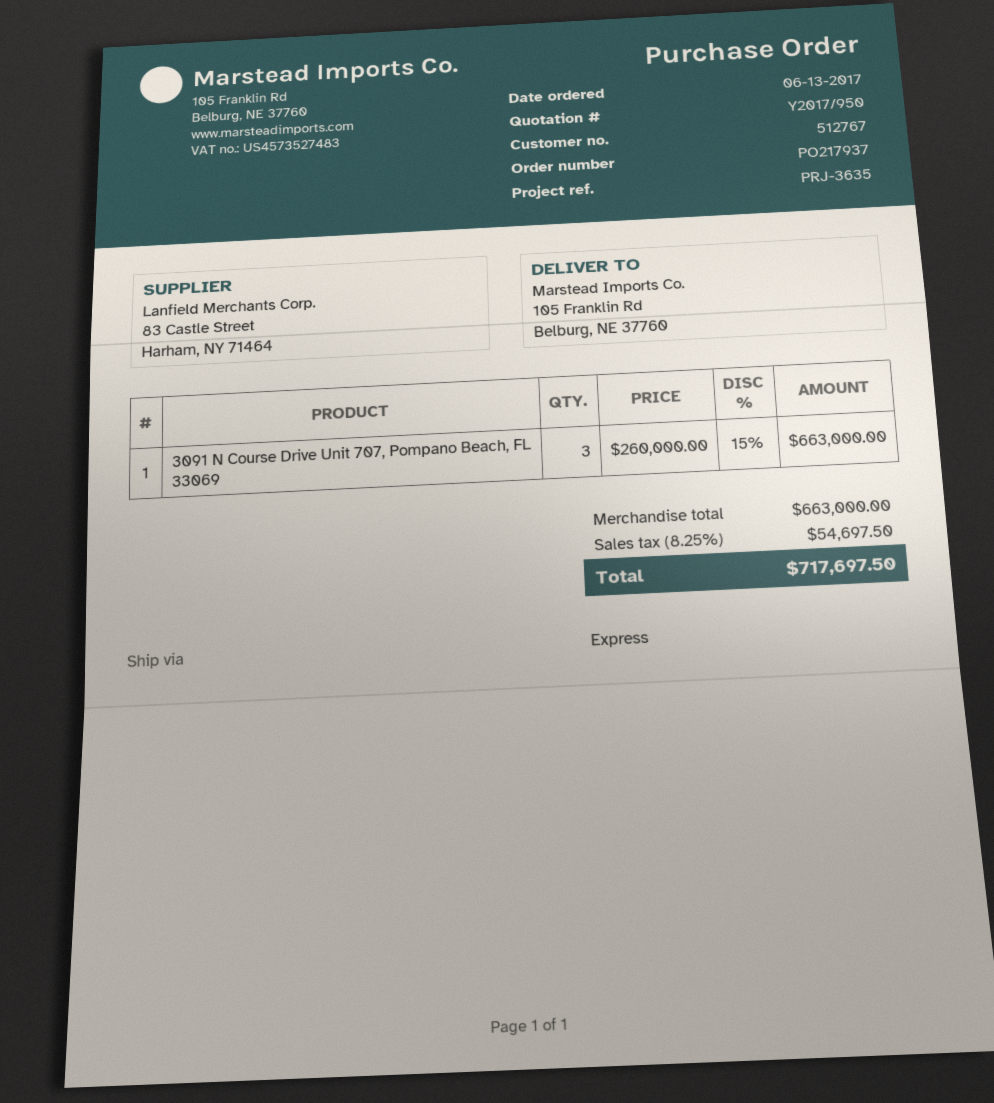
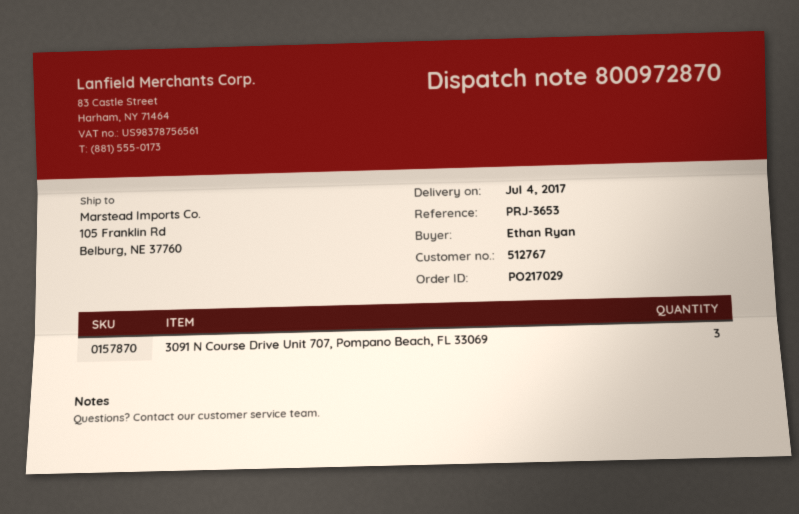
order number: PO217937 -> PO217029
reference: PRJ-3635 -> PRJ-3653

